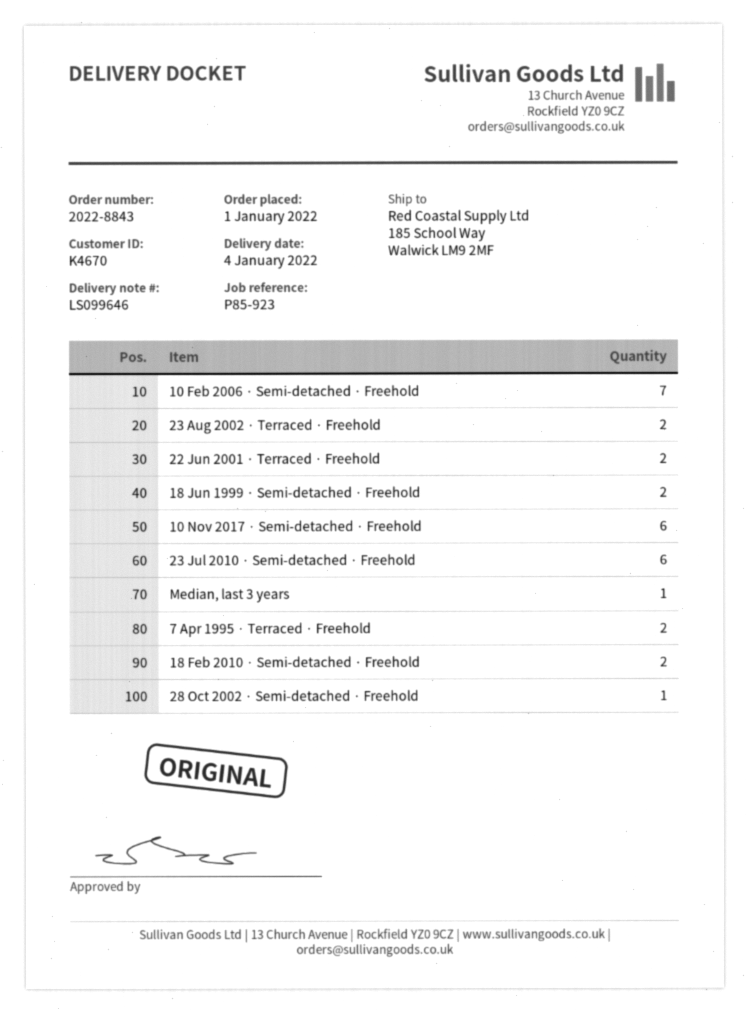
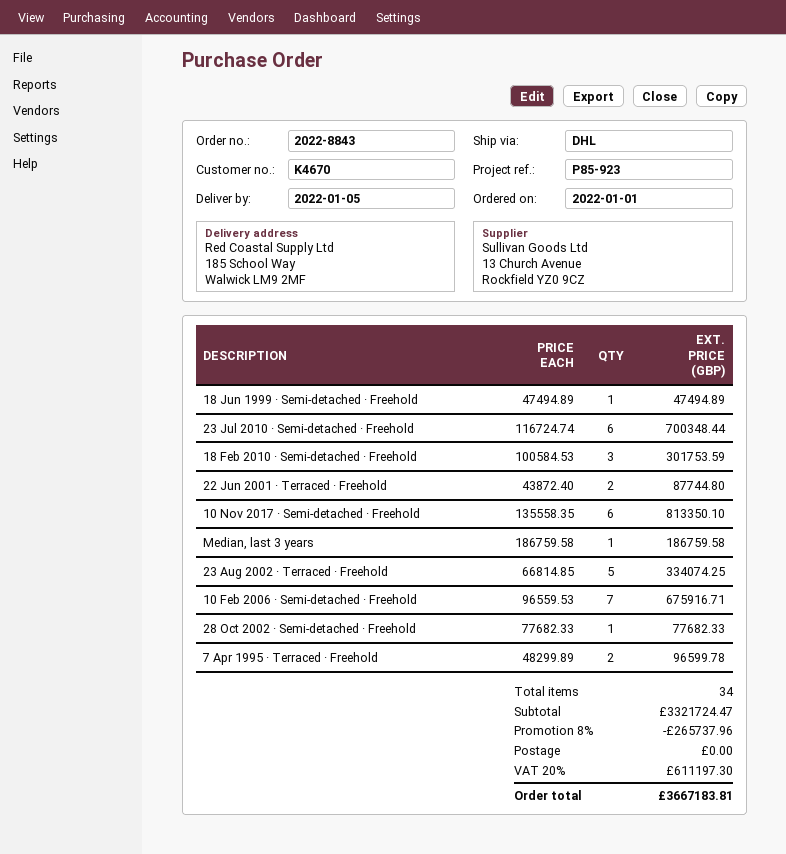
delivery date: 2022-01-04 -> 2022-01-05
23 Aug 2002 · Terraced · Freehold: 2 -> 5
18 Jun 1999 · Semi-detached · Freehold: 2 -> 1
18 Feb 2010 · Semi-detached · Freehold: 2 -> 3

